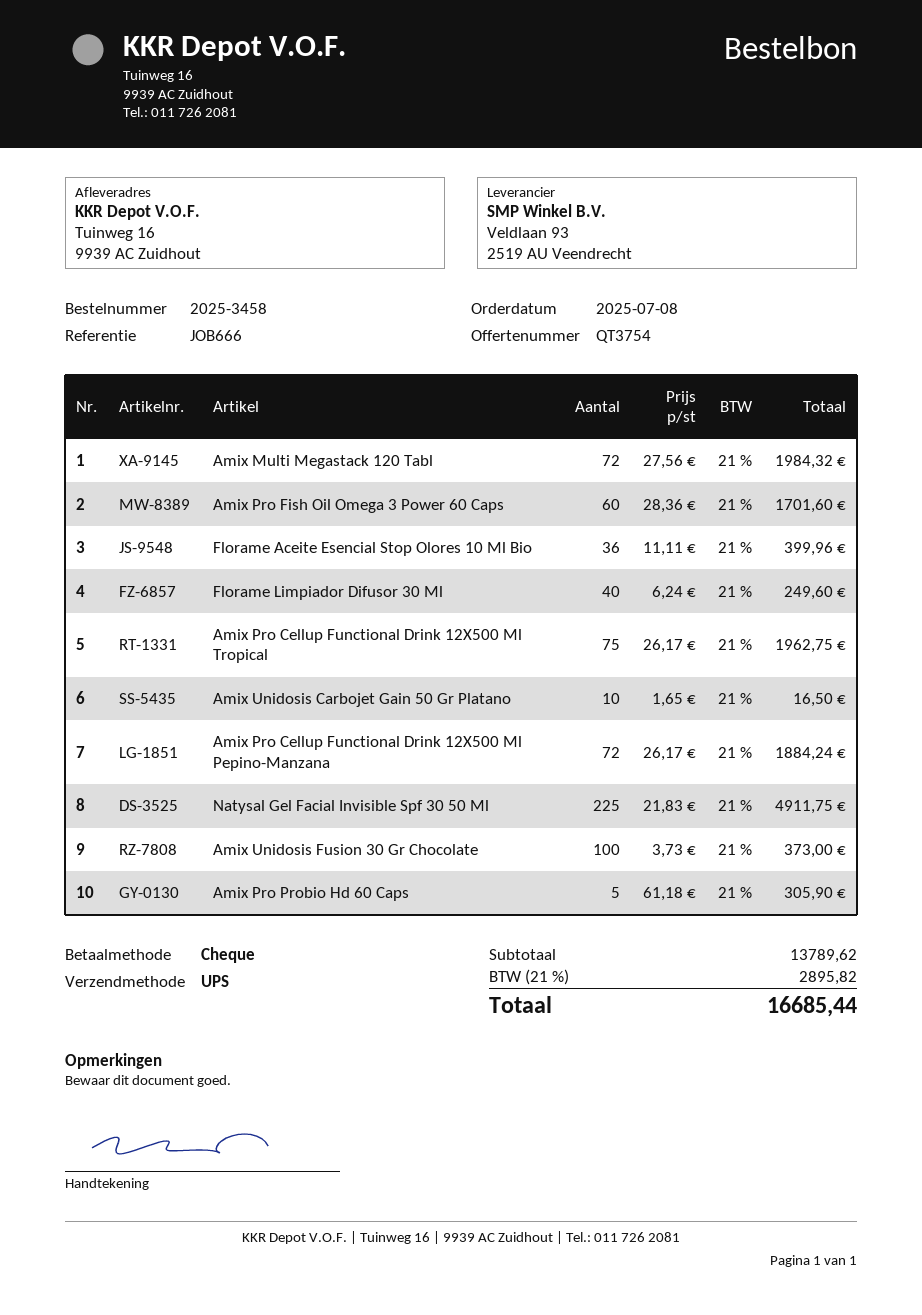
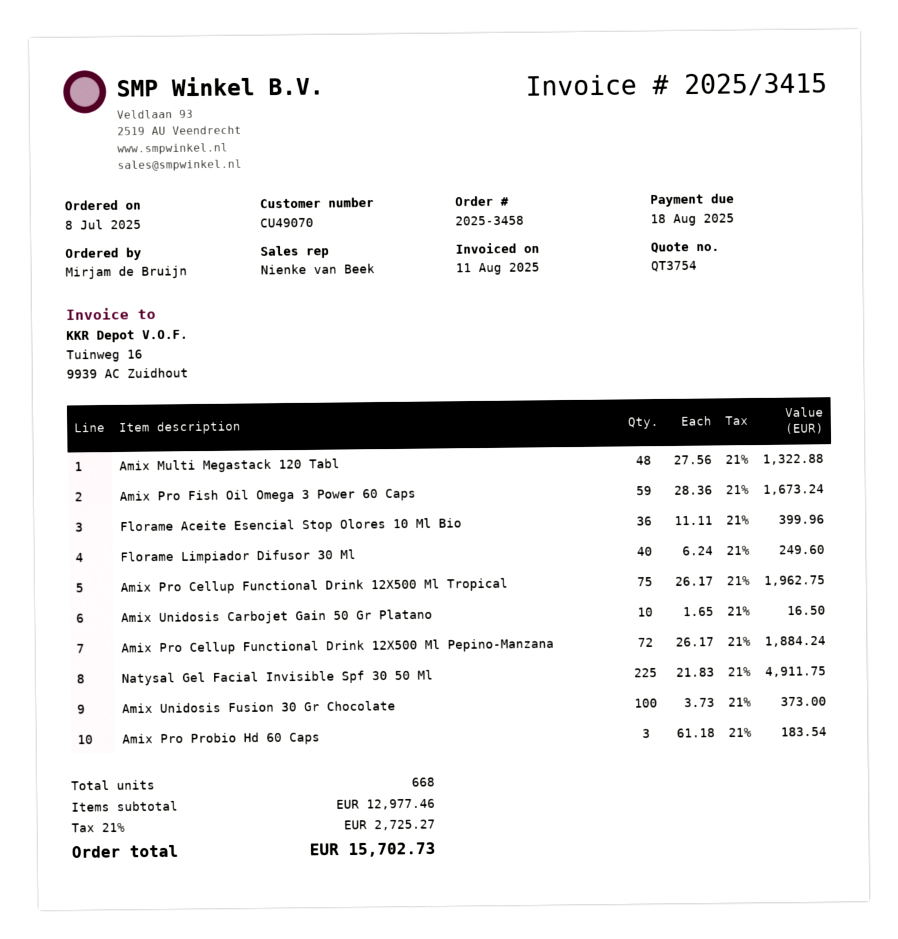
Amix Multi Megastack 120 Tabl: 72 x 27.56 = 1984.32 -> 48 x 27.56 = 1322.88
Amix Pro Fish Oil Omega 3 Power 60 Caps: 60 x 28.36 = 1701.60 -> 59 x 28.36 = 1673.24
Amix Pro Probio Hd 60 Caps: 5 x 61.18 = 305.90 -> 3 x 61.18 = 183.54
subtotal: 13789.62 -> 12977.46
tax: 21% = 2895.82 -> 21% = 2725.27
total: 16685.44 -> 15702.73

